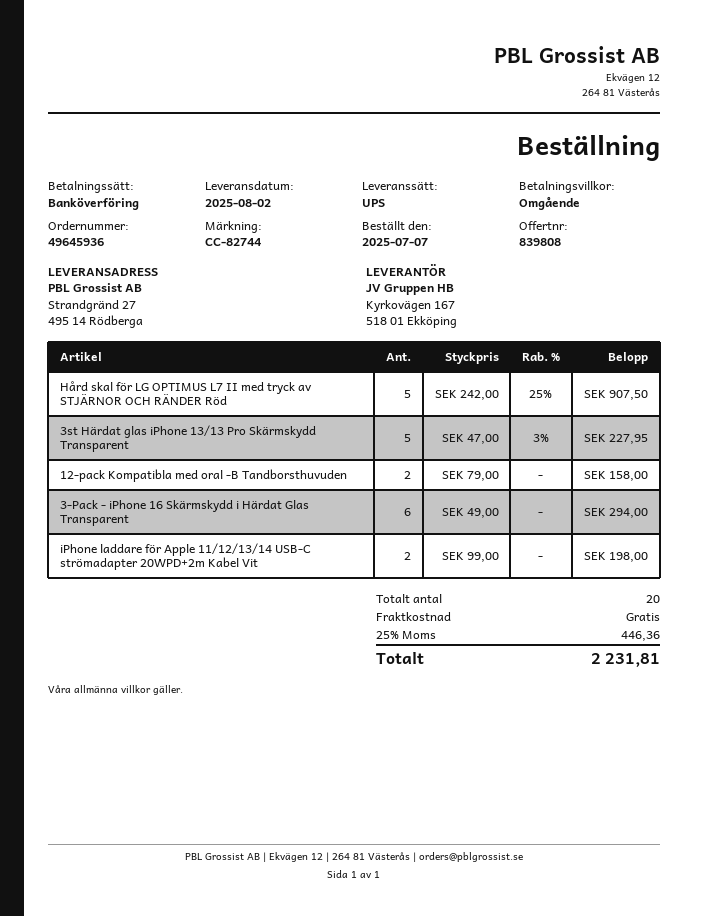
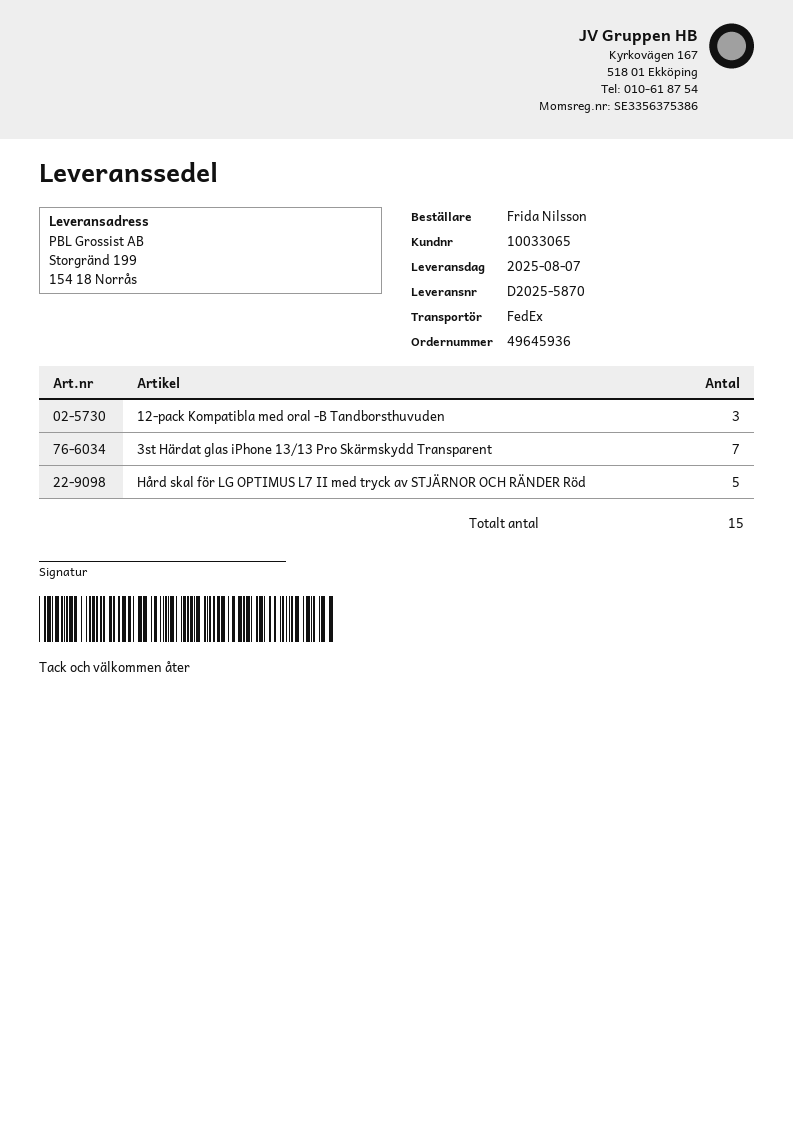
delivery date: 2025-08-02 -> 2025-08-07
shipping method: UPS -> FedEx
ship to: Strandgränd 27, 495 14 Rödberga -> Storgränd 199, 154 18 Norrås
3st Härdat glas iPhone 13/13 Pro Skärmskydd Transparent: 5 -> 7
12-pack Kompatibla med oral -B Tandborsthuvuden: 2 -> 3
3-Pack - iPhone 16 Skärmskydd i Härdat Glas Transparent: 6 -> none
iPhone laddare för Apple 11/12/13/14 USB-C strömadapter 20WPD+2m Kabel Vit: 2 -> none
total quantity: 20 -> 15

